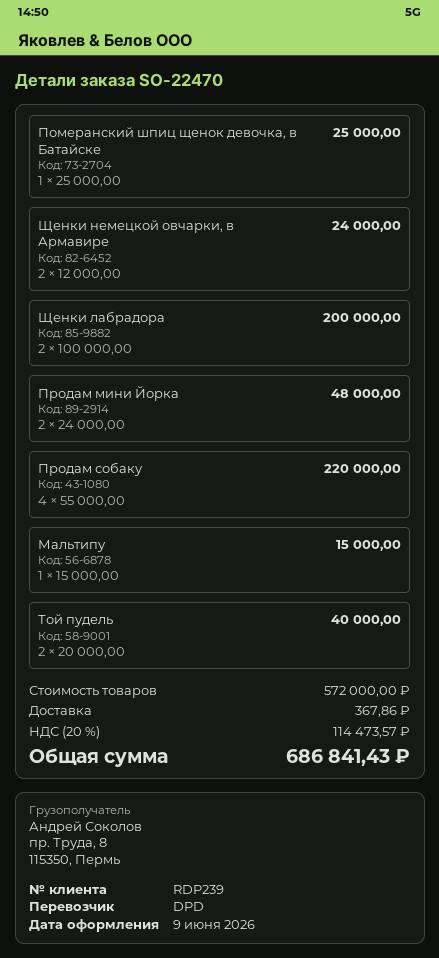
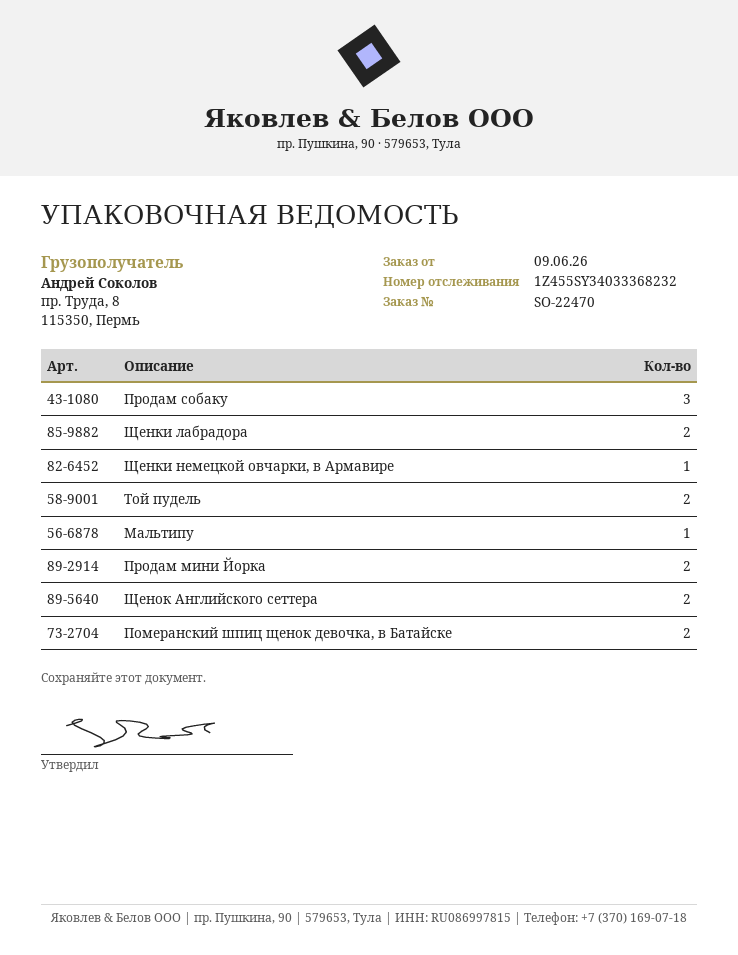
Померанский шпиц щенок девочка, в Батайске: 1 -> 2
Щенки немецкой овчарки, в Армавире: 2 -> 1
Продам собаку: 4 -> 3
Щенок Английского сеттера: none -> 2

